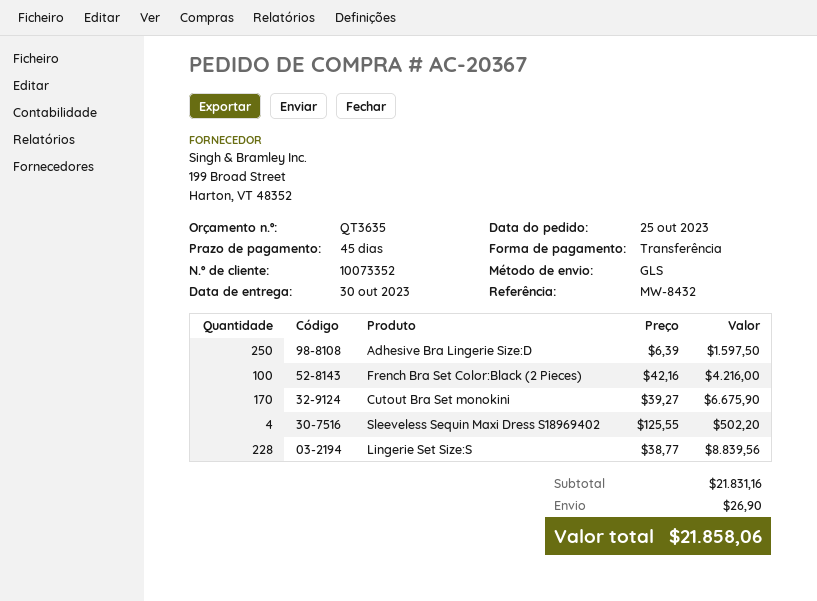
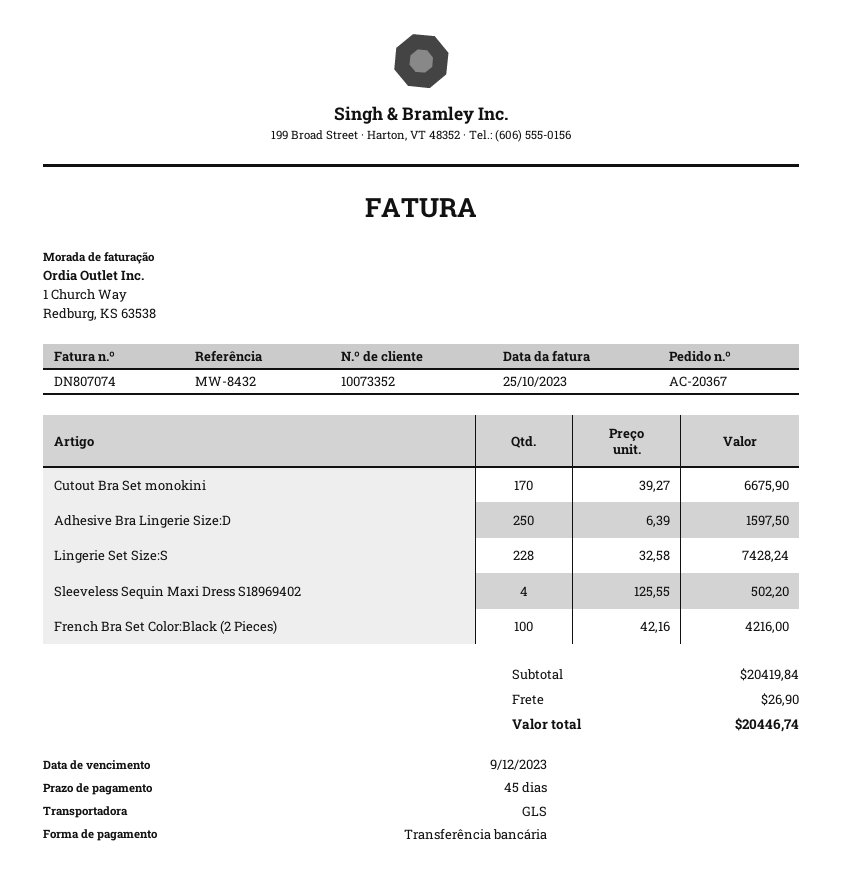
Lingerie Set Size:S: 228 x 38.77 = 8839.56 -> 228 x 32.58 = 7428.24
subtotal: 21831.16 -> 20419.84
total: 21858.06 -> 20446.74

